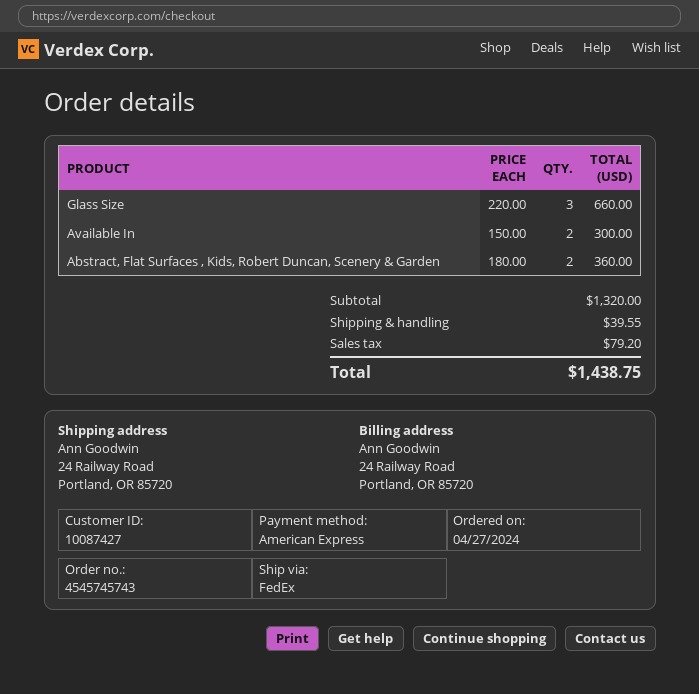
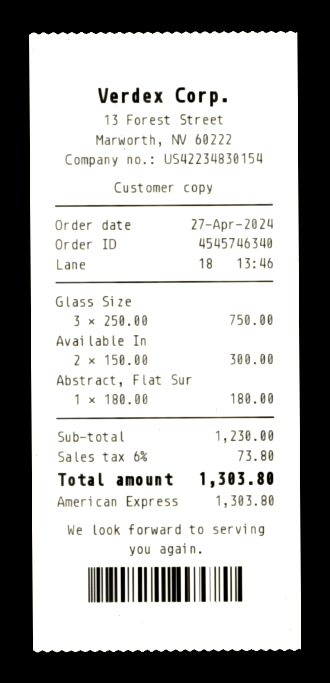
order number: 4545745743 -> 4545746340
Glass Size: 3 x 220.00 = 660.00 -> 3 x 250.00 = 750.00
Abstract, Flat Surfaces , Kids, Robert Duncan, Scenery & Garden: 2 x 180.00 = 360.00 -> 1 x 180.00 = 180.00
subtotal: 1320.00 -> 1230.00
shipping: 39.55 -> none
tax: 79.20 -> 73.80
total: 1438.75 -> 1303.80

